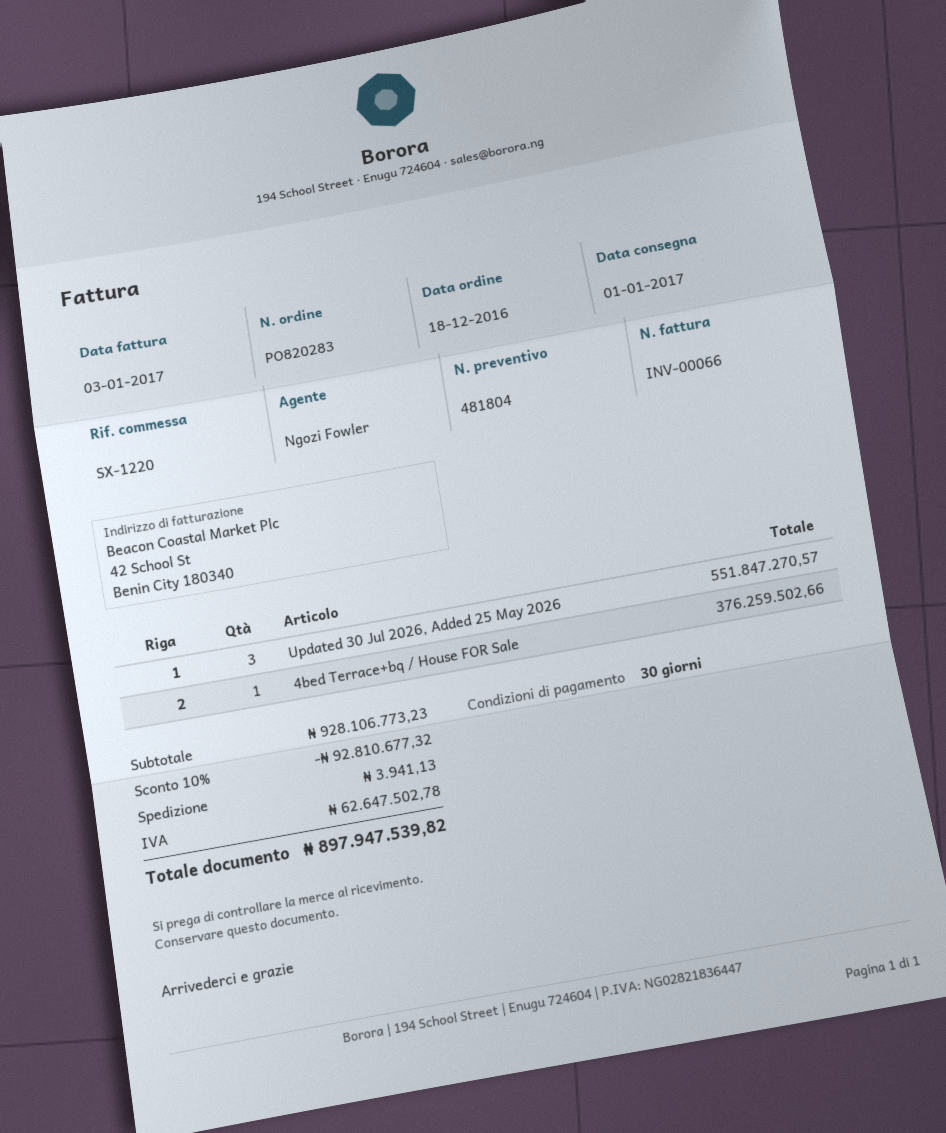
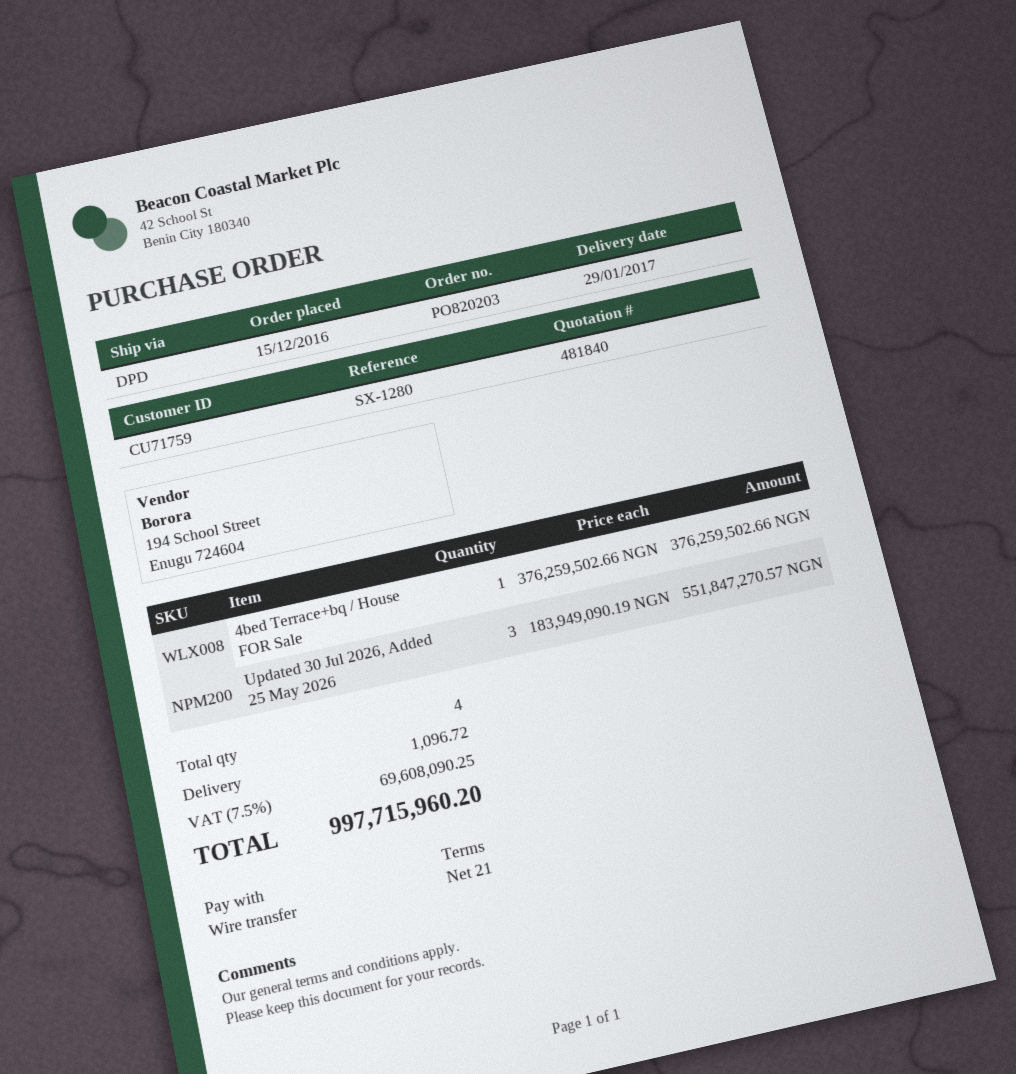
quote number: 481804 -> 481840
order number: PO820283 -> PO820203
order date: 2016-12-18 -> 2016-12-15
delivery date: 2017-01-01 -> 2017-01-29
payment terms: 30 days -> 21 days
reference: SX-1220 -> SX-1280
discount: 10% = 92810677.32 -> none
shipping: 3941.13 -> 1096.72
tax: 62647502.78 -> 69608090.25
total: 897947539.82 -> 997715960.20

